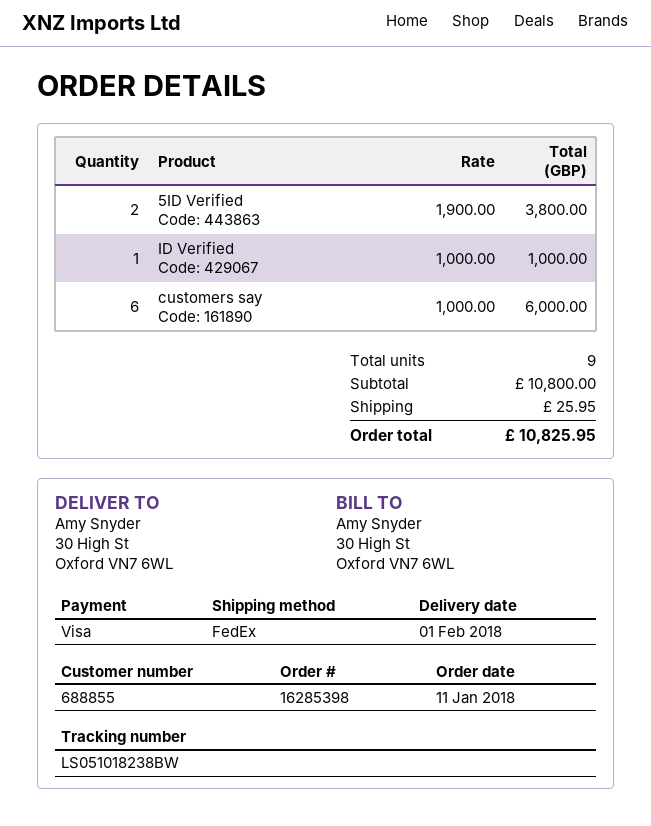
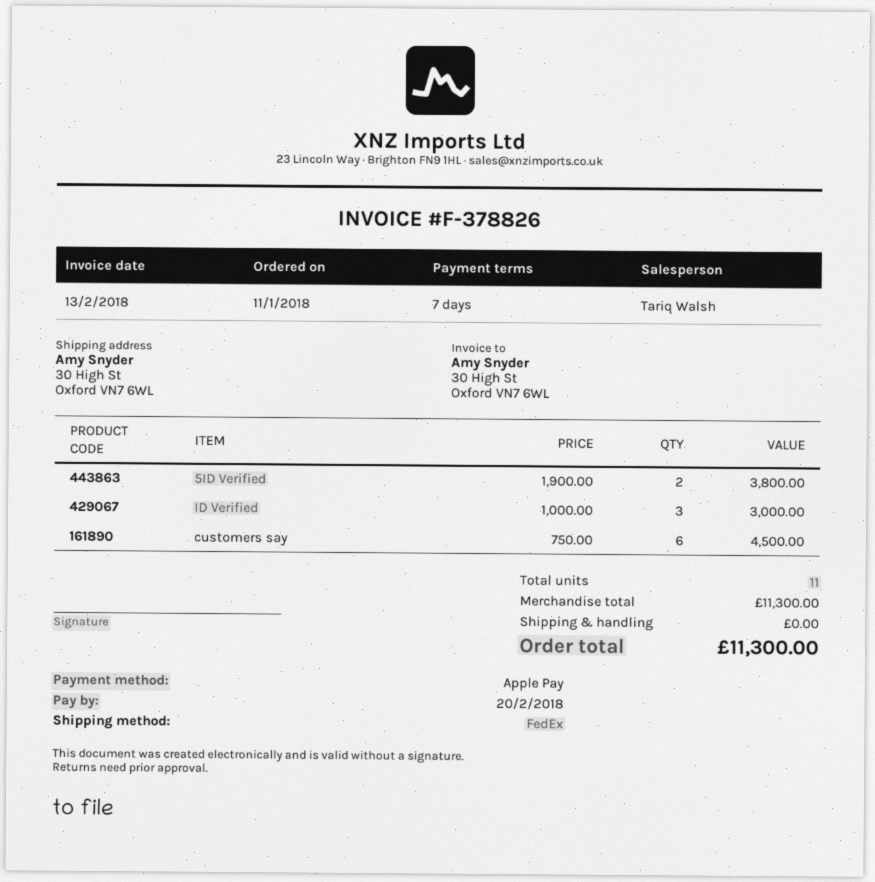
payment method: Visa -> Apple Pay
ID Verified: 1 x 1000.00 = 1000.00 -> 3 x 1000.00 = 3000.00
customers say: 6 x 1000.00 = 6000.00 -> 6 x 750.00 = 4500.00
total quantity: 9 -> 11
subtotal: 10800.00 -> 11300.00
shipping: 25.95 -> 0.00
total: 10825.95 -> 11300.00

